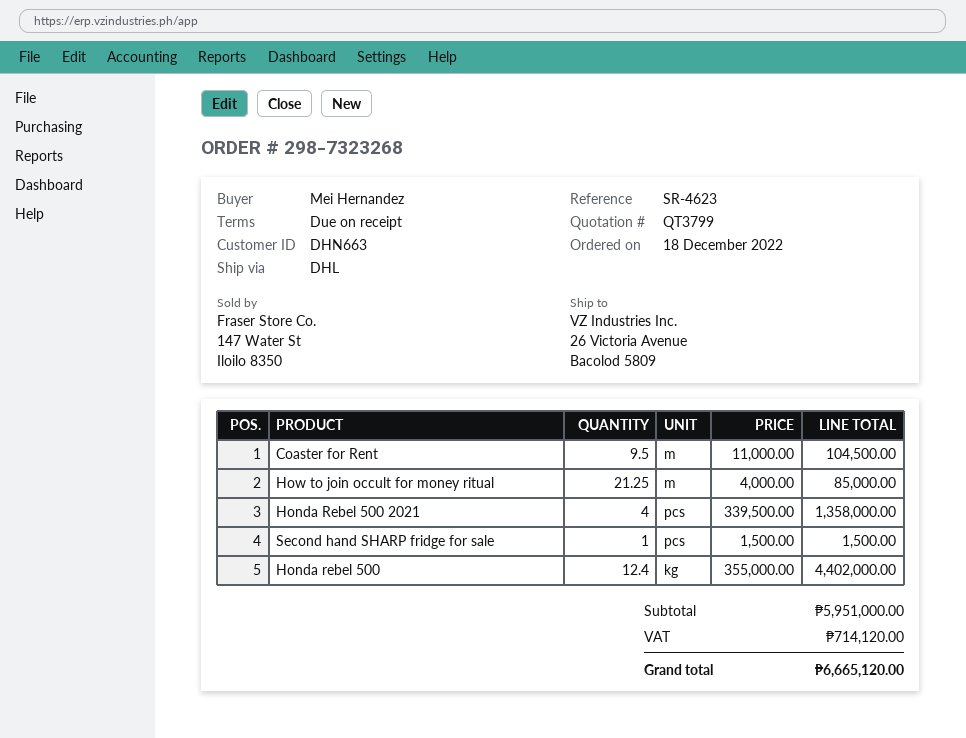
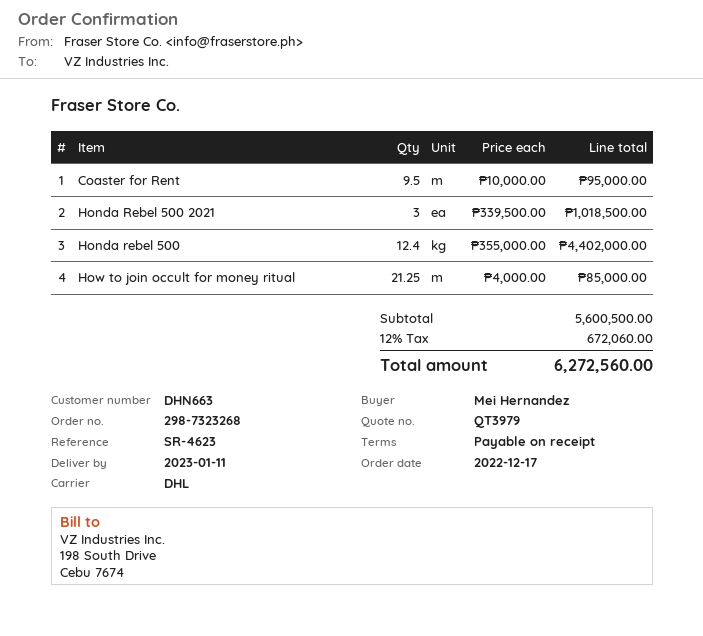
quote number: QT3799 -> QT3979
order date: 2022-12-18 -> 2022-12-17
Coaster for Rent: 9.5 x 11000.00 = 104500.00 -> 9.5 x 10000.00 = 95000.00
Honda Rebel 500 2021: 4 x 339500.00 = 1358000.00 -> 3 x 339500.00 = 1018500.00
Second hand SHARP fridge for sale: 1 x 1500.00 = 1500.00 -> none
subtotal: 5951000.00 -> 5600500.00
tax: 714120.00 -> 672060.00
total: 6665120.00 -> 6272560.00

